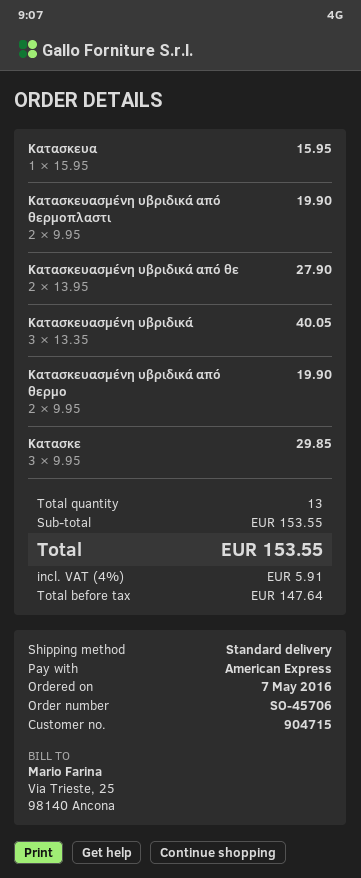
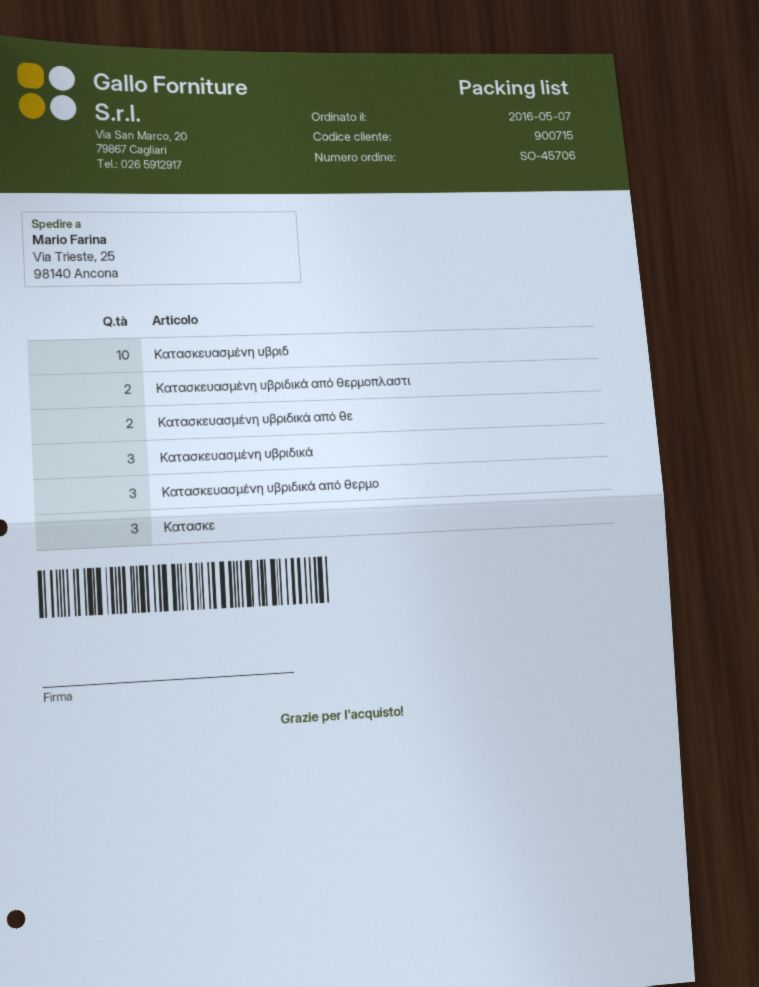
customer number: 904715 -> 900715
Κατασκευα: 1 -> none
Κατασκευασμένη υβριδικά από θερμο: 2 -> 3
Κατασκευασμένη υβριδ: none -> 10

